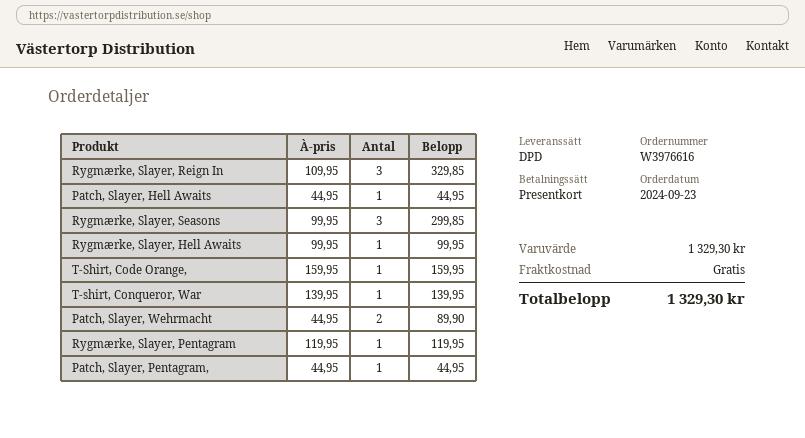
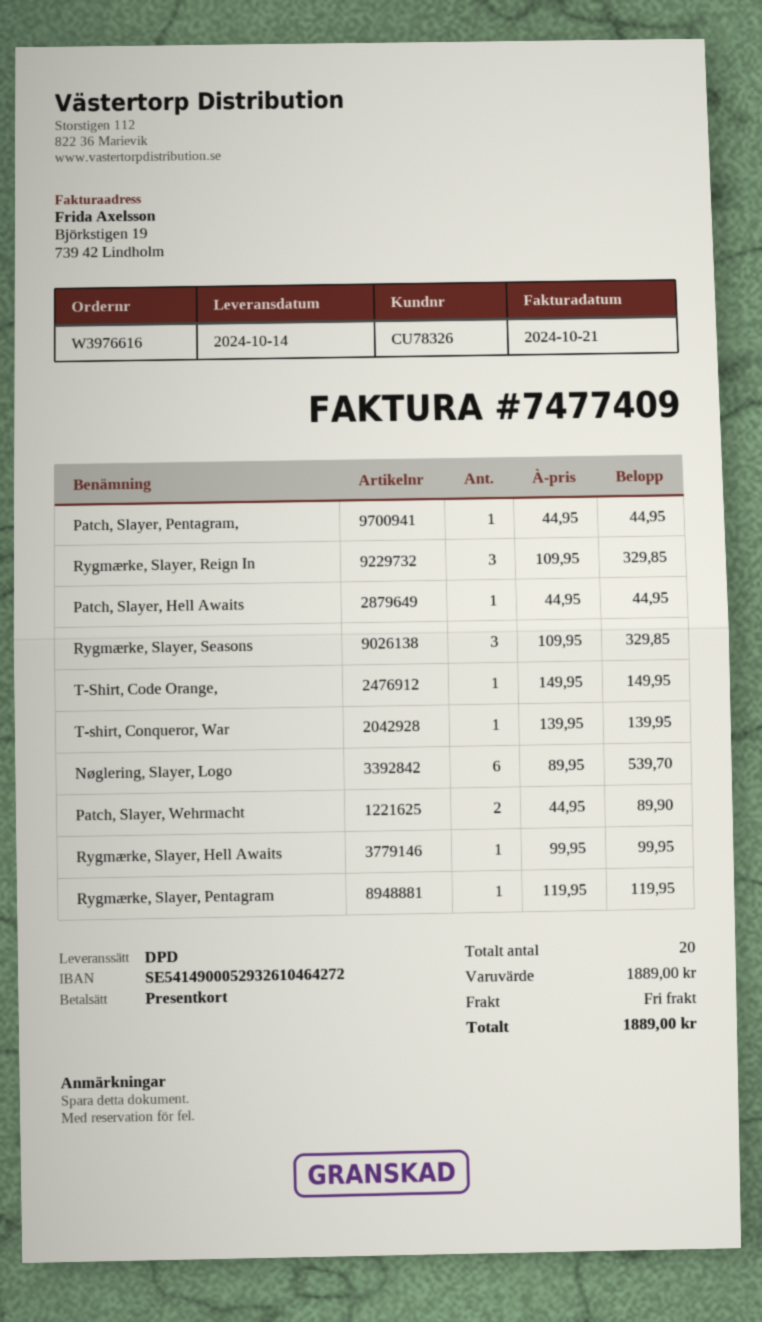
Rygmærke, Slayer, Seasons: 3 x 99.95 = 299.85 -> 3 x 109.95 = 329.85
T-Shirt, Code Orange,: 1 x 159.95 = 159.95 -> 1 x 149.95 = 149.95
Nøglering, Slayer, Logo: none -> 6 x 89.95 = 539.70
subtotal: 1329.30 -> 1889.00
total: 1329.30 -> 1889.00

